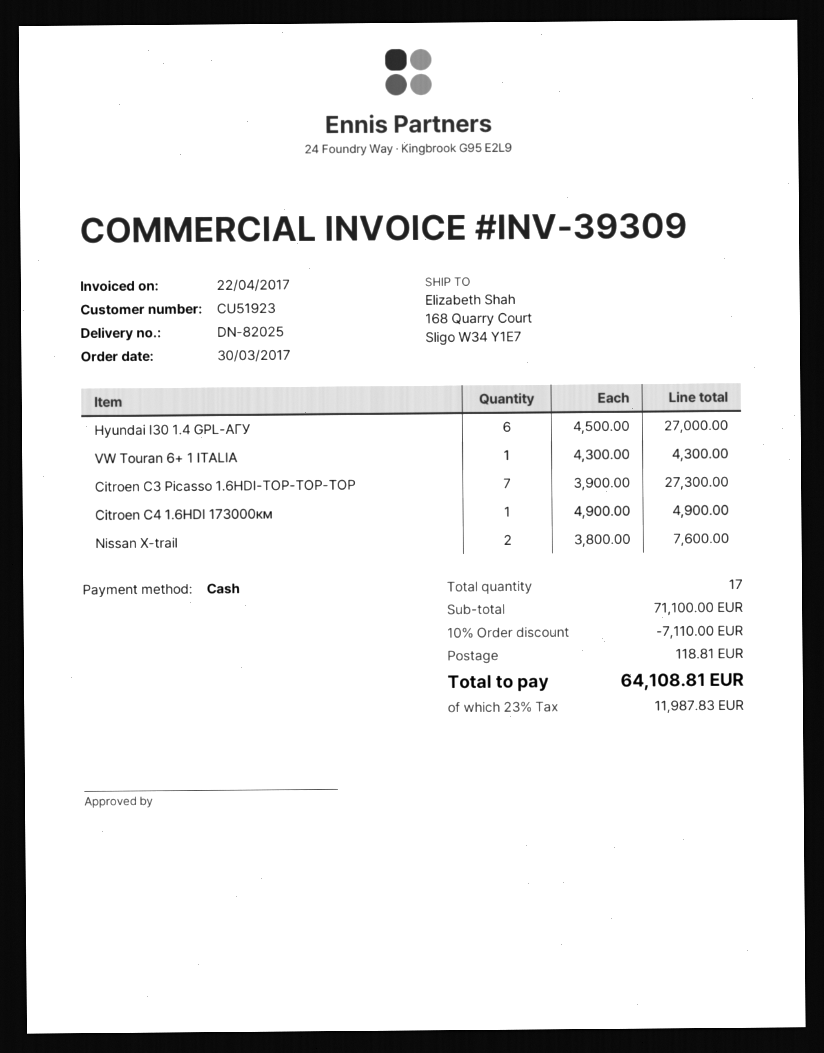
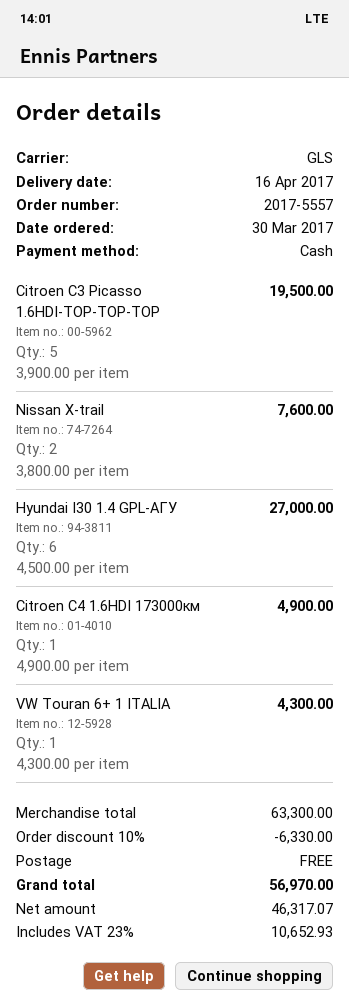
Citroen C3 Picasso 1.6HDI-TOP-TOP-TOP: 7 x 3900.00 = 27300.00 -> 5 x 3900.00 = 19500.00
subtotal: 71100.00 -> 63300.00
discount: 10% = 7110.00 -> 10% = 6330.00
shipping: 118.81 -> 0.00
tax: 23% = 11987.83 -> 23% = 10652.93
total: 64108.81 -> 56970.00

